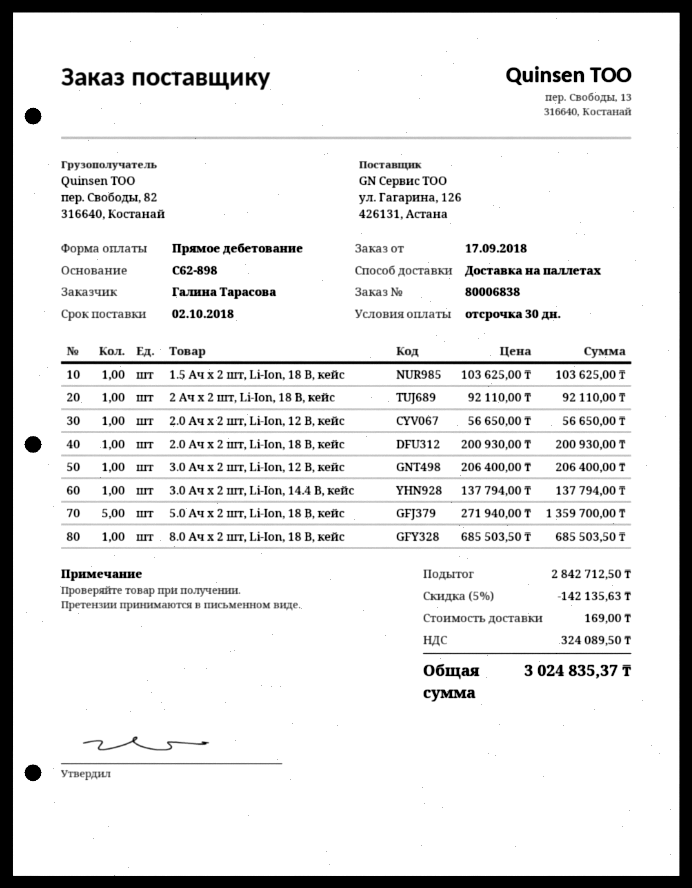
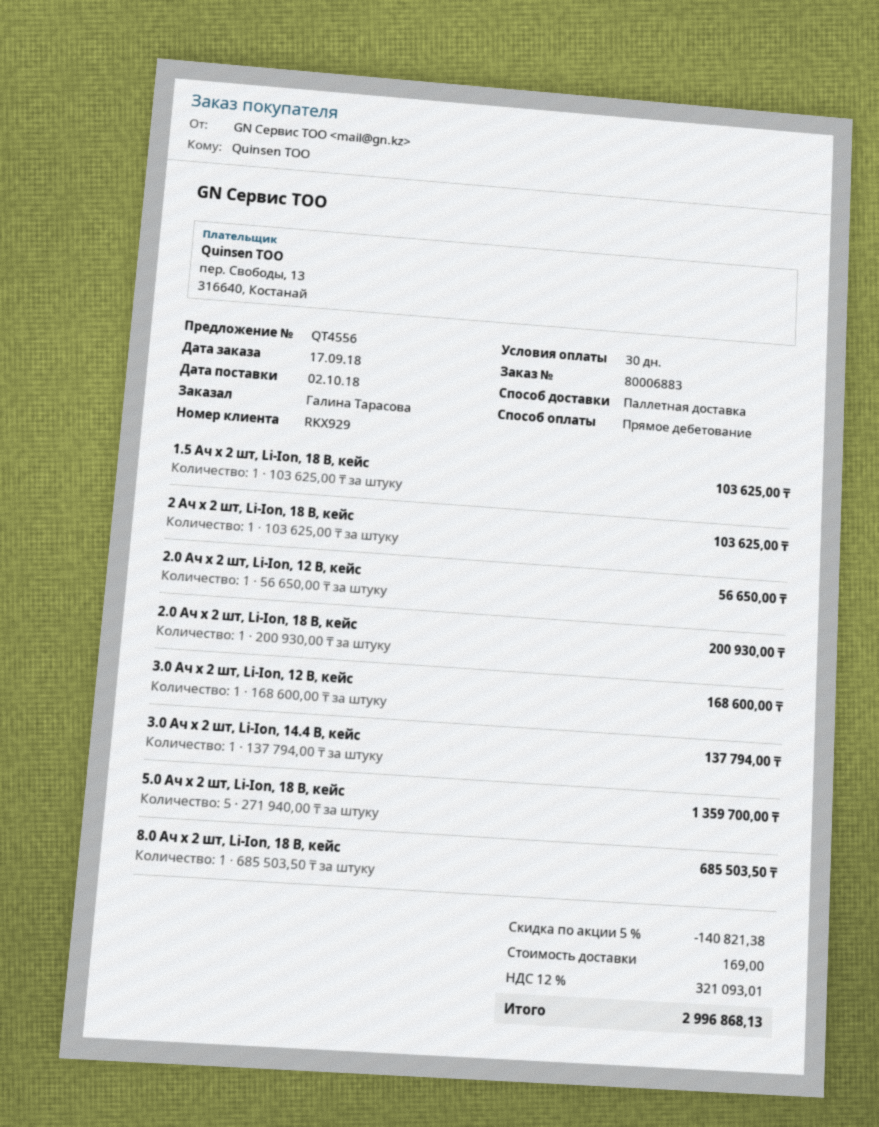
order number: 80006838 -> 80006883
2 Ач x 2 шт, Li-Ion, 18 В, кейс: 1 x 92110.00 = 92110.00 -> 1 x 103625.00 = 103625.00
3.0 Ач x 2 шт, Li-Ion, 12 В, кейс: 1 x 206400.00 = 206400.00 -> 1 x 168600.00 = 168600.00
discount: 5% = 142135.63 -> 5% = 140821.38
tax: 324089.50 -> 321093.01
total: 3024835.37 -> 2996868.13

